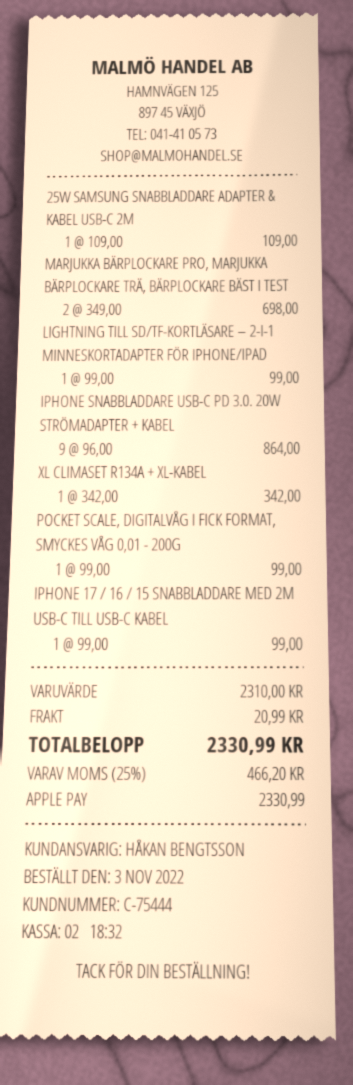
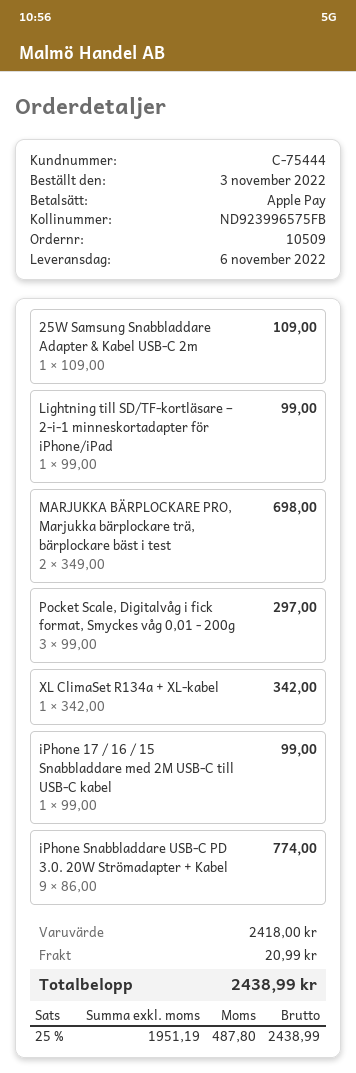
IPHONE SNABBLADDARE USB-C PD 3.0. 20W STRÖMADAPTER + KABEL: 9 x 96.00 = 864.00 -> 9 x 86.00 = 774.00
POCKET SCALE, DIGITALVÅG I FICK FORMAT, SMYCKES VÅG 0,01 - 200G: 1 x 99.00 = 99.00 -> 3 x 99.00 = 297.00
subtotal: 2310.00 -> 2418.00
tax: 25% = 466.20 -> 25% = 487.80
total: 2330.99 -> 2438.99

